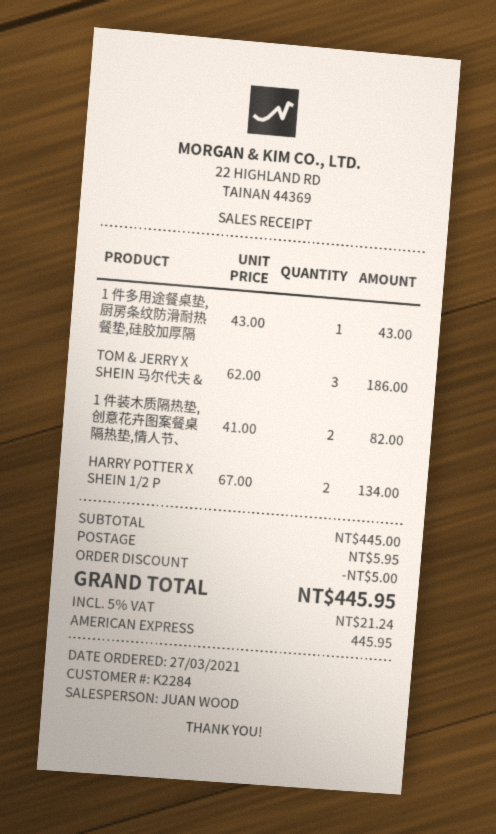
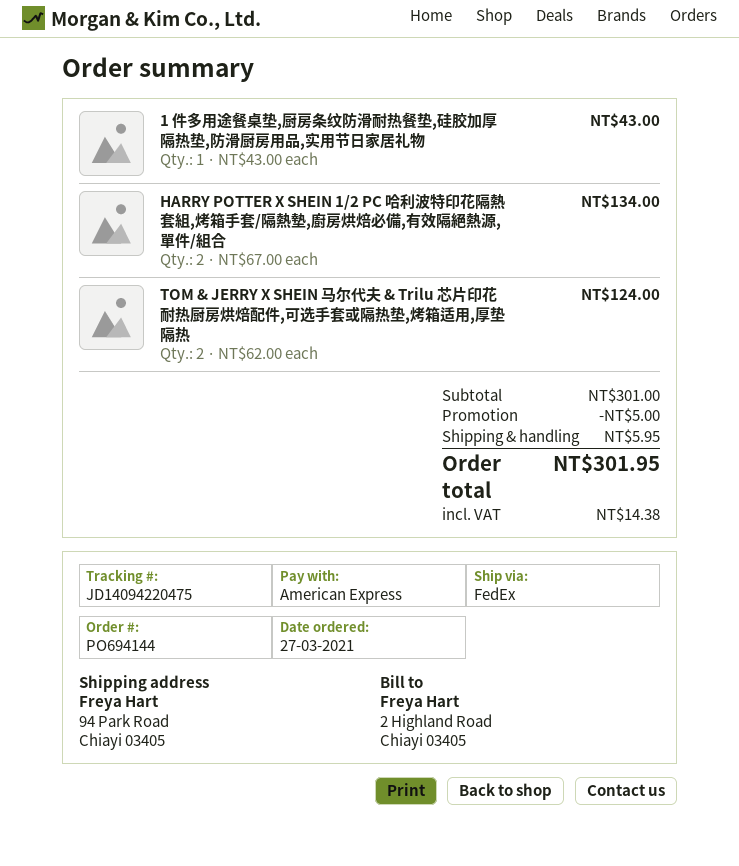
TOM & JERRY X SHEIN 马尔代夫 &: 3 x 62.00 = 186.00 -> 2 x 62.00 = 124.00
1 件装木质隔热垫,创意花卉图案餐桌隔热垫,情人节、: 2 x 41.00 = 82.00 -> none
subtotal: 445.00 -> 301.00
tax: 21.24 -> 14.38
total: 445.95 -> 301.95

